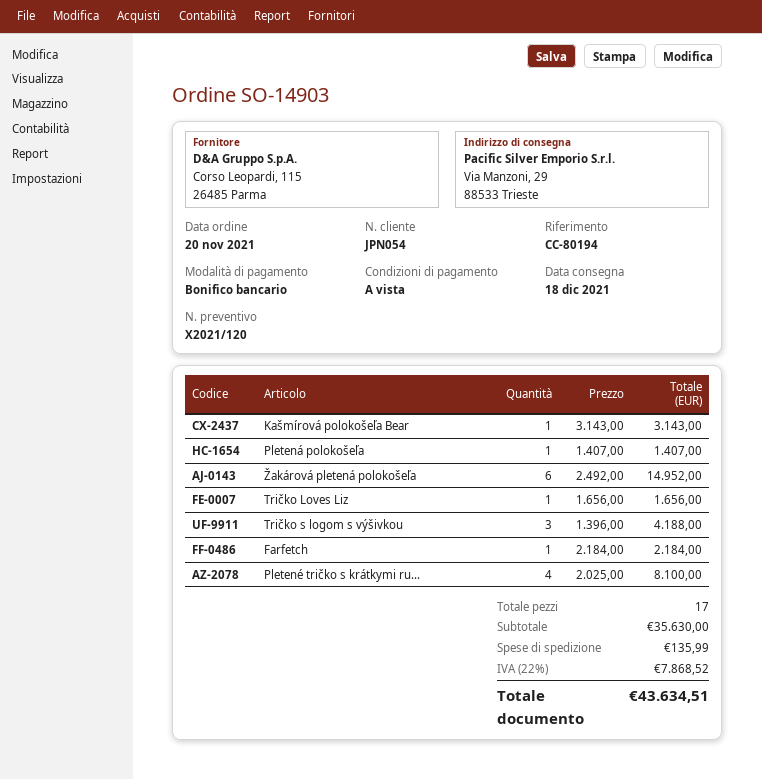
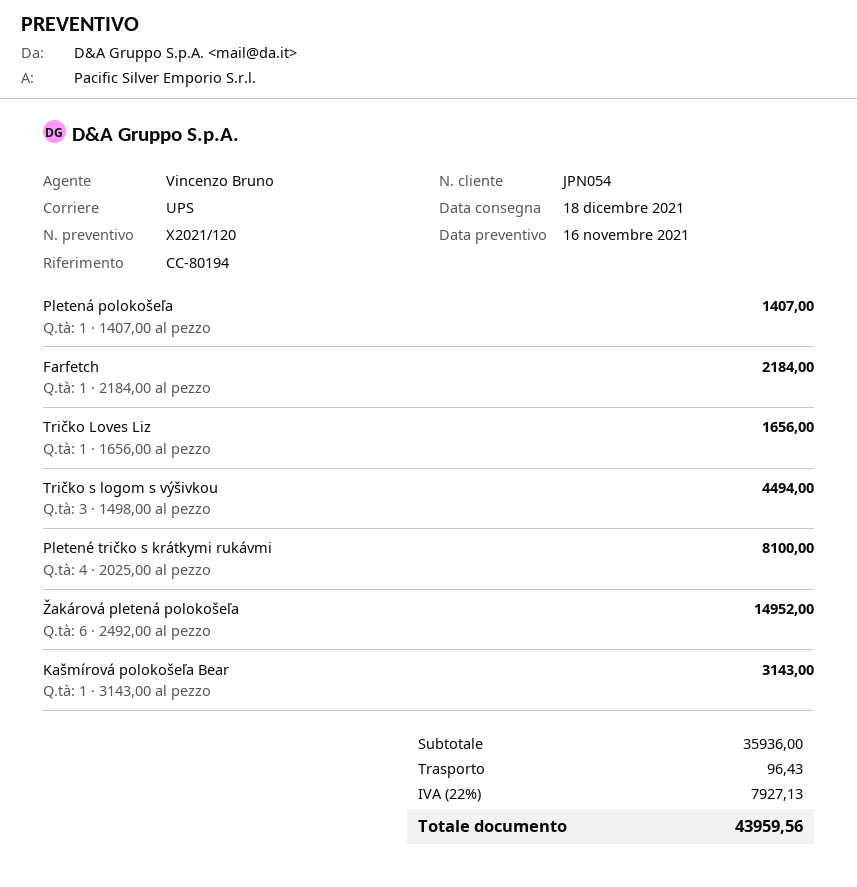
Tričko s logom s výšivkou: 3 x 1396.00 = 4188.00 -> 3 x 1498.00 = 4494.00
subtotal: 35630.00 -> 35936.00
shipping: 135.99 -> 96.43
tax: 22% = 7868.52 -> 22% = 7927.13
total: 43634.51 -> 43959.56

